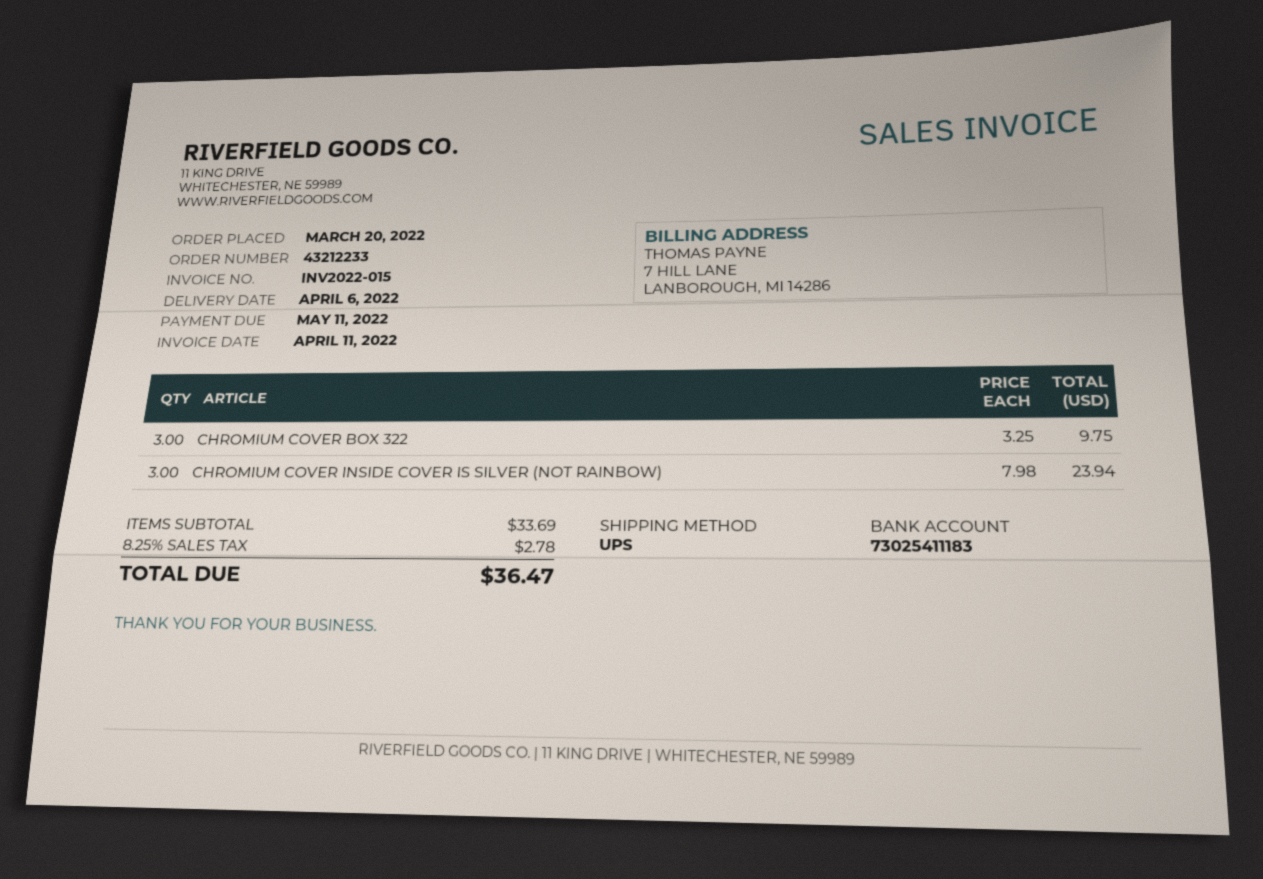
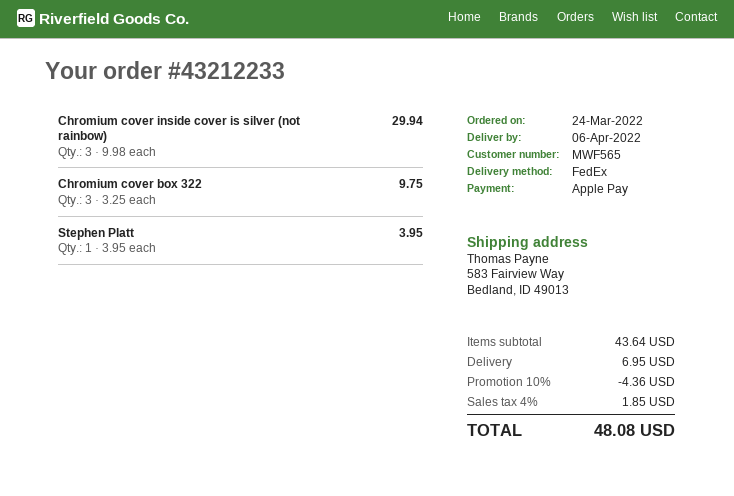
order date: 2022-03-20 -> 2022-03-24
shipping method: UPS -> FedEx
CHROMIUM COVER INSIDE COVER IS SILVER (NOT RAINBOW): 3 x 7.98 = 23.94 -> 3 x 9.98 = 29.94
Stephen Platt: none -> 1 x 3.95 = 3.95
subtotal: 33.69 -> 43.64
discount: none -> 10% = 4.36
shipping: none -> 6.95
tax: 8.25% = 2.78 -> 4% = 1.85
total: 36.47 -> 48.08

